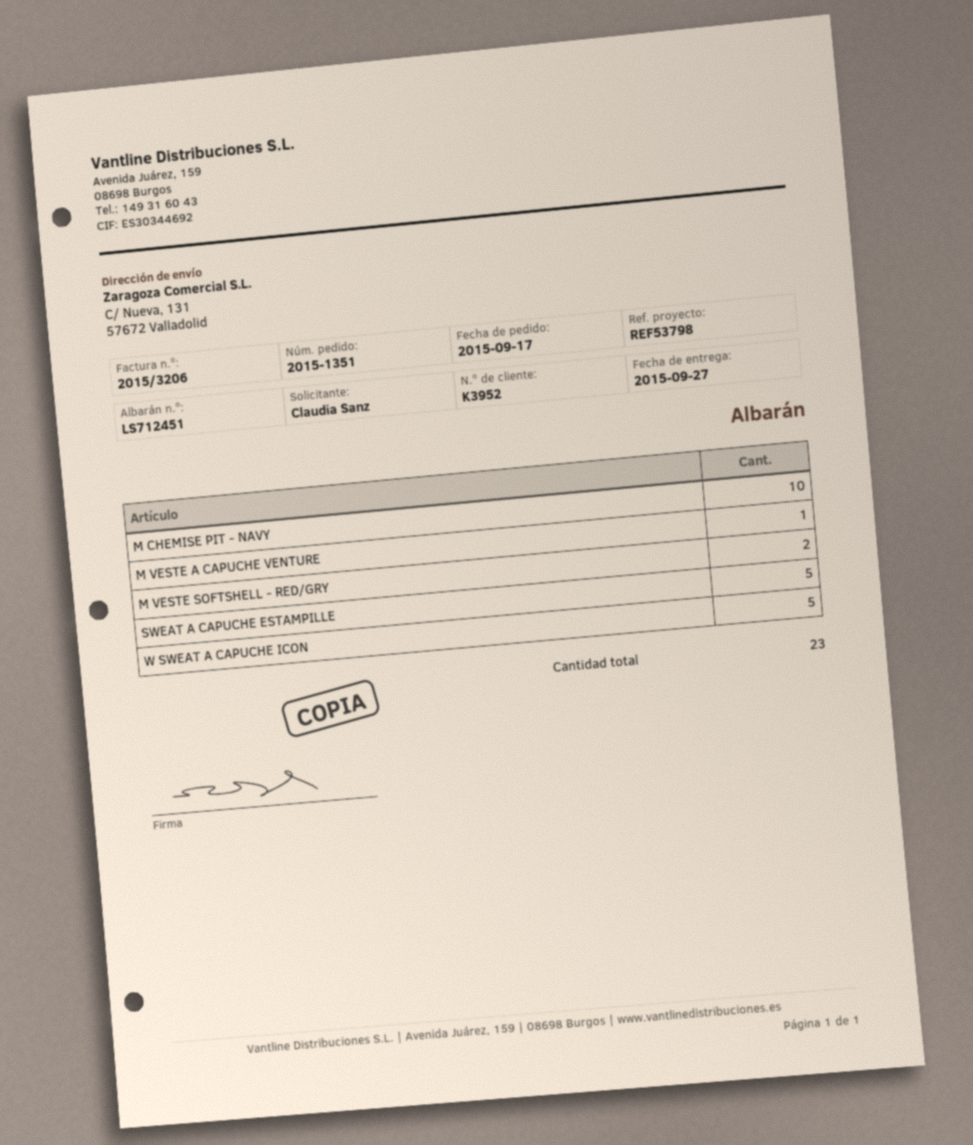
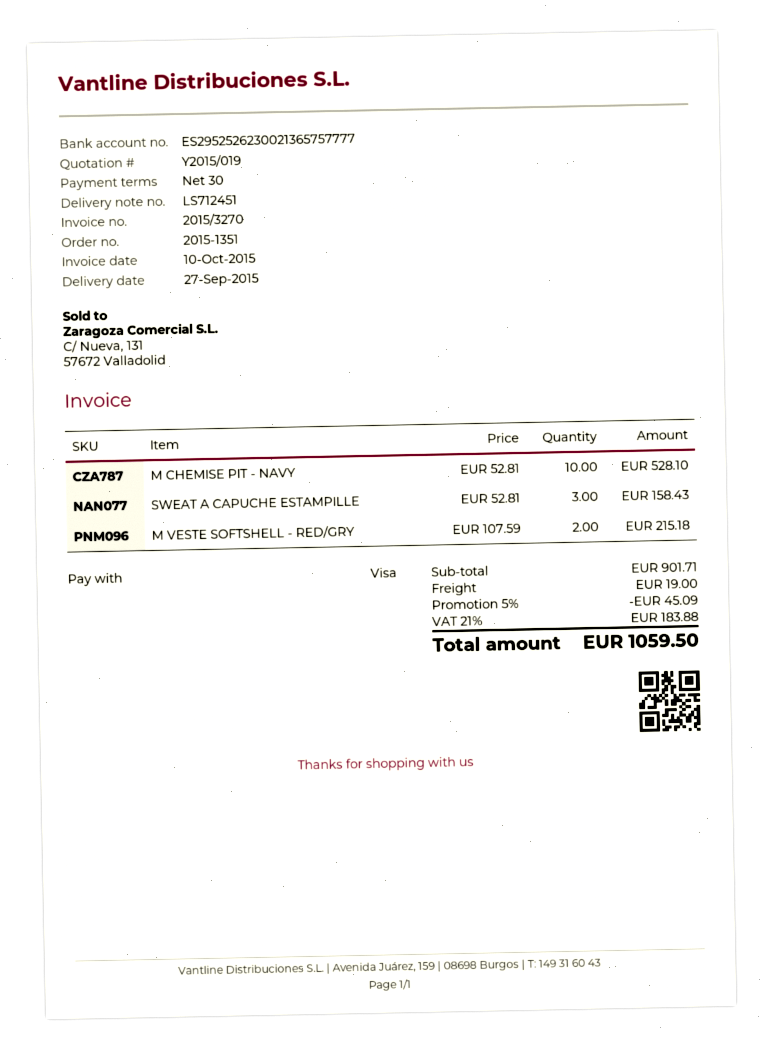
invoice number: 2015/3206 -> 2015/3270
M VESTE A CAPUCHE VENTURE: 1 -> none
SWEAT A CAPUCHE ESTAMPILLE: 5 -> 3
W SWEAT A CAPUCHE ICON: 5 -> none

